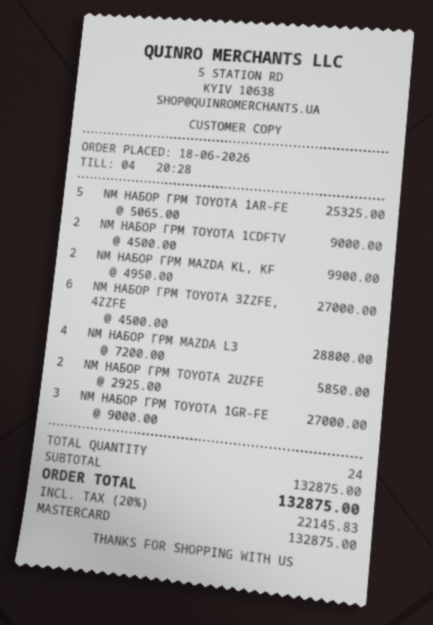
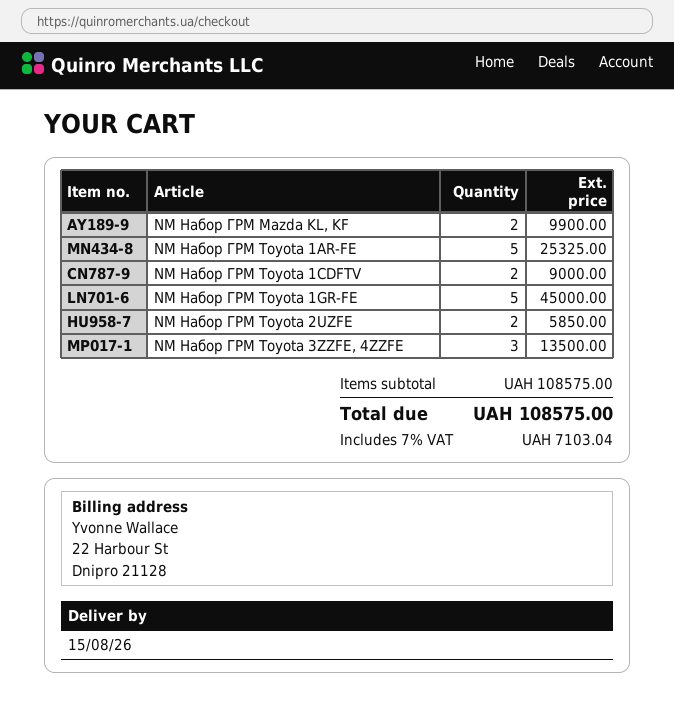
NM НАБОР ГРМ TOYOTA 3ZZFE, 4ZZFE: 6 for 27000.00 -> 3 for 13500.00
NM НАБОР ГРМ MAZDA L3: 4 for 28800.00 -> none
NM НАБОР ГРМ TOYOTA 1GR-FE: 3 for 27000.00 -> 5 for 45000.00
subtotal: 132875.00 -> 108575.00
tax: 20% = 22145.83 -> 7% = 7103.04
total: 132875.00 -> 108575.00

